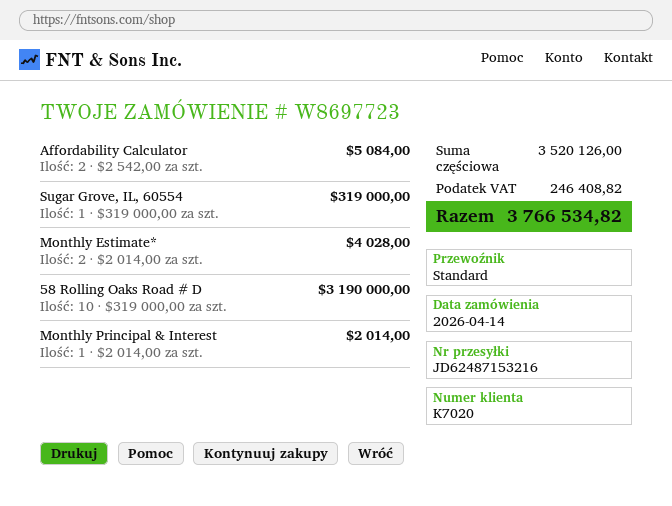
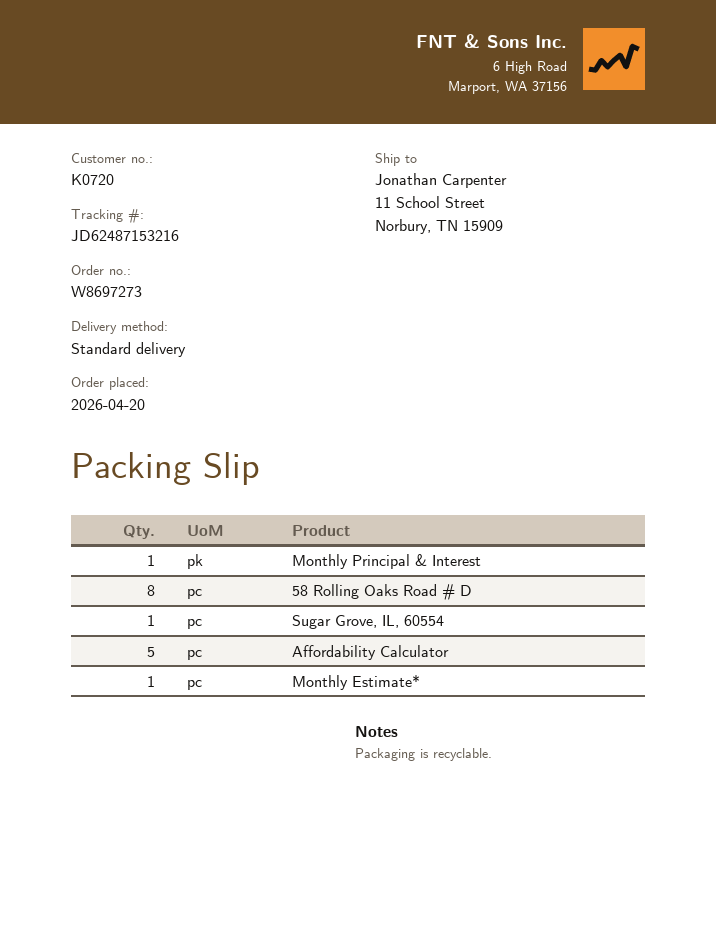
order number: W8697723 -> W8697273
order date: 2026-04-14 -> 2026-04-20
customer number: K7020 -> K0720
Affordability Calculator: 2 -> 5
Monthly Estimate*: 2 -> 1
58 Rolling Oaks Road # D: 10 -> 8

